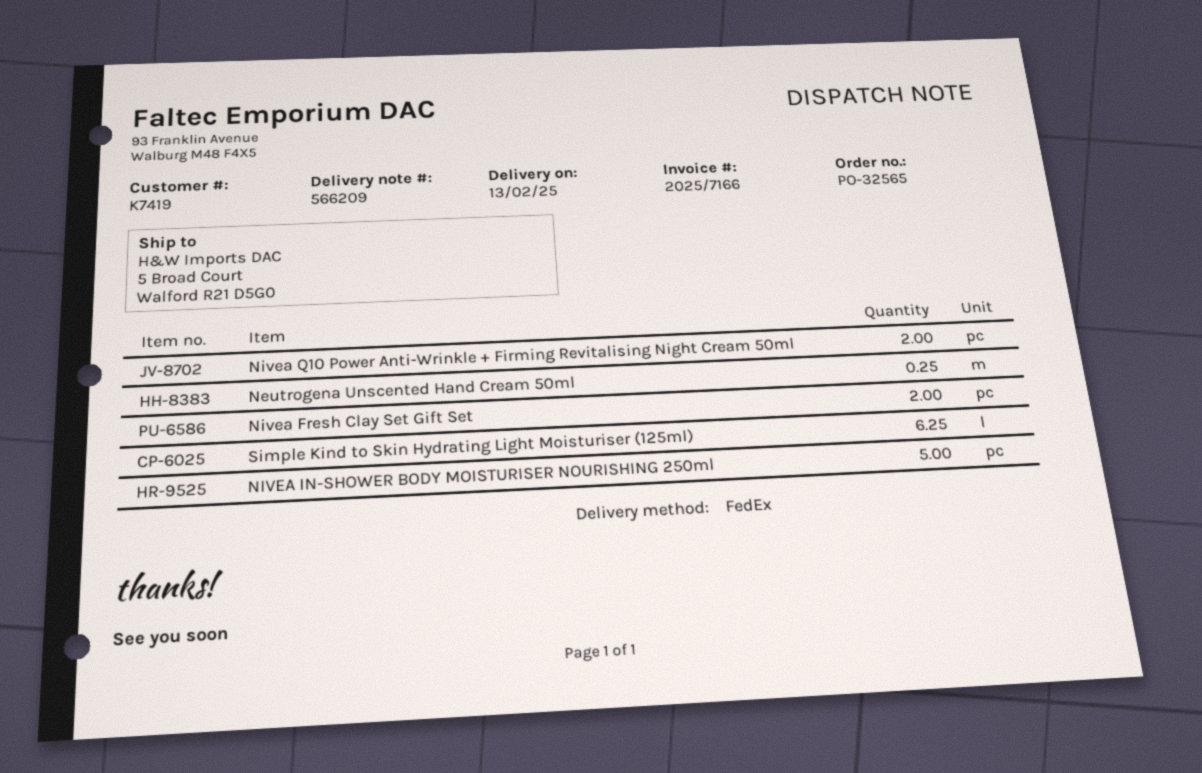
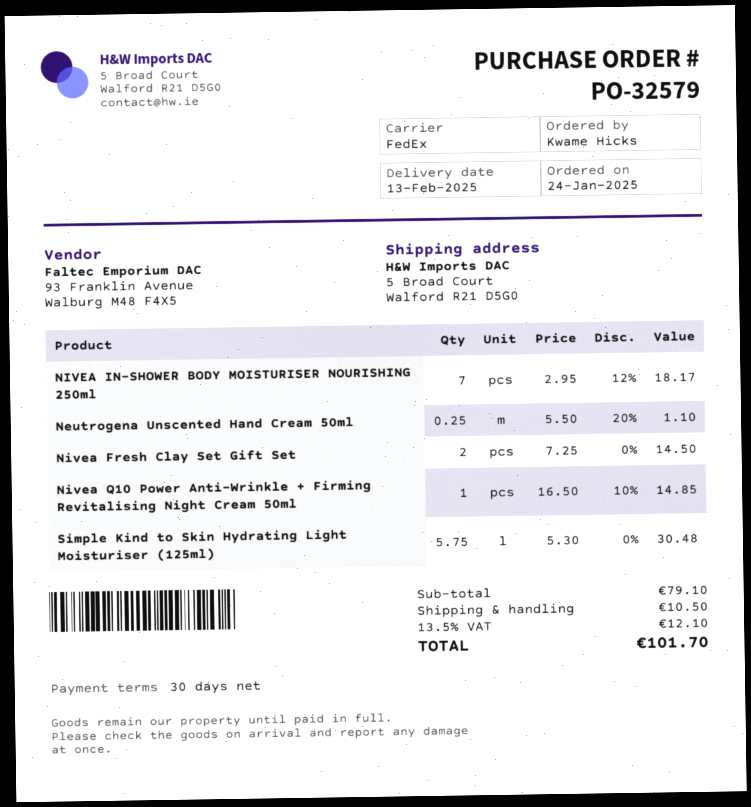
order number: PO-32565 -> PO-32579
Nivea Q10 Power Anti-Wrinkle + Firming Revitalising Night Cream 50ml: 2 -> 1
Simple Kind to Skin Hydrating Light Moisturiser (125ml): 6.25 -> 5.75
NIVEA IN-SHOWER BODY MOISTURISER NOURISHING 250ml: 5 -> 7

